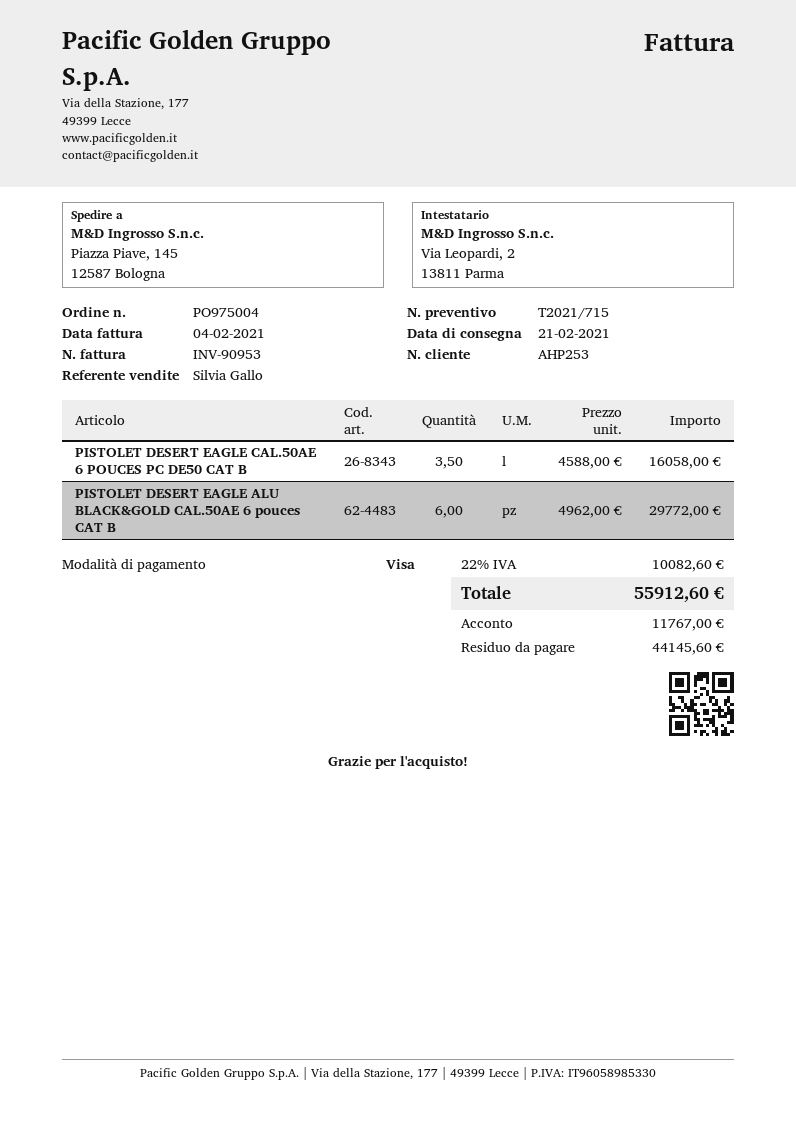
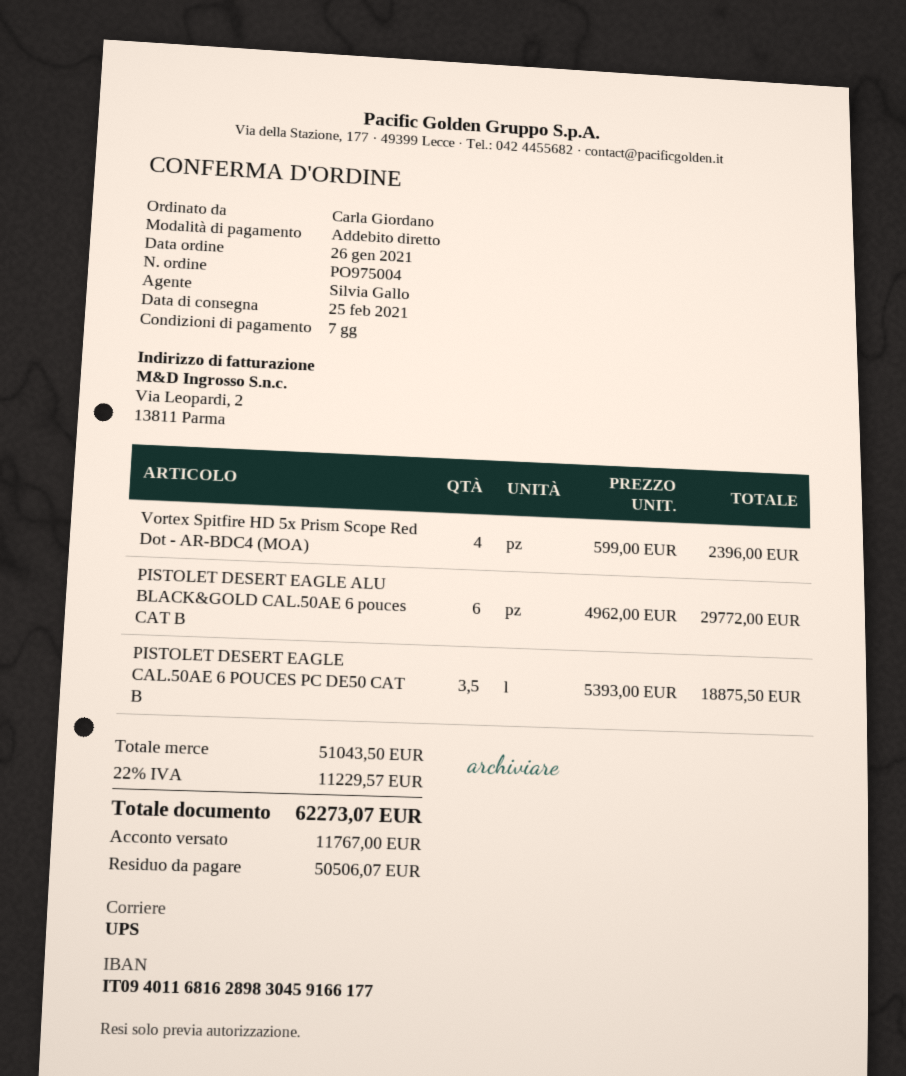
delivery date: 2021-02-21 -> 2021-02-25
payment method: Visa -> direct debit
PISTOLET DESERT EAGLE CAL.50AE 6 POUCES PC DE50 CAT B: 3.5 x 4588.00 = 16058.00 -> 3.5 x 5393.00 = 18875.50
Vortex Spitfire HD 5x Prism Scope Red Dot - AR-BDC4 (MOA): none -> 4 x 599.00 = 2396.00
tax: 22% = 10082.60 -> 22% = 11229.57
total: 55912.60 -> 62273.07
balance: 44145.60 -> 50506.07

